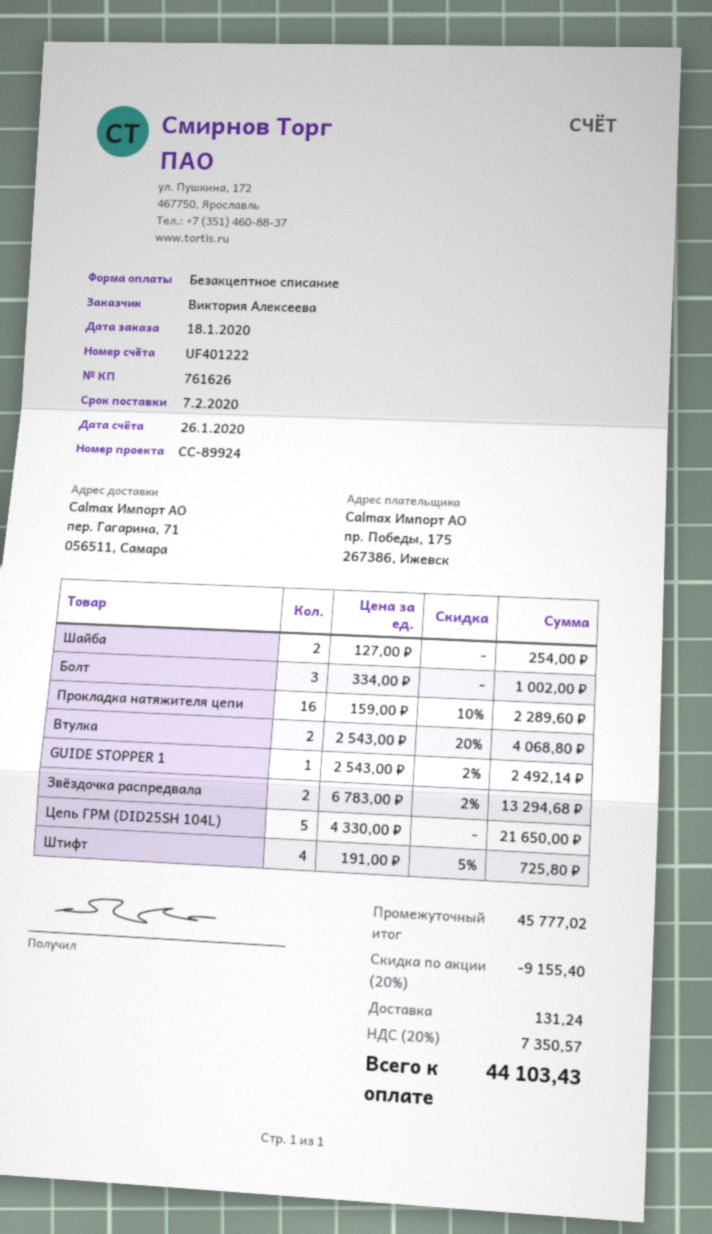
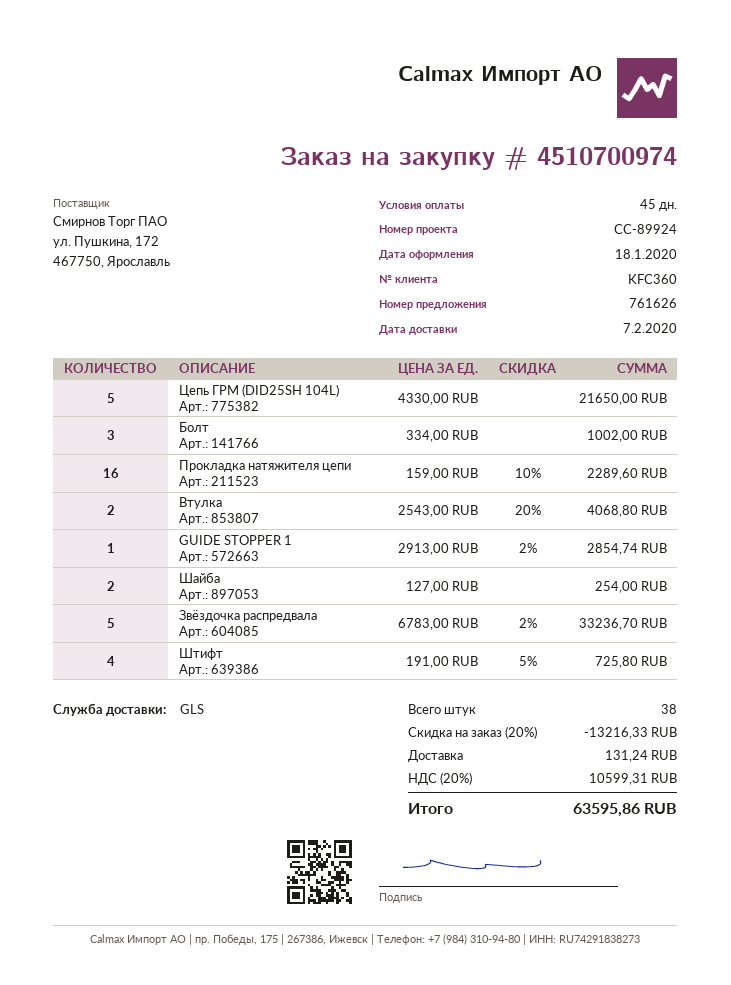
GUIDE STOPPER 1: 1 x 2543.00 - 2% = 2492.14 -> 1 x 2913.00 - 2% = 2854.74
Звёздочка распредвала: 2 x 6783.00 - 2% = 13294.68 -> 5 x 6783.00 - 2% = 33236.70
discount: 20% = 9155.40 -> 20% = 13216.33
tax: 20% = 7350.57 -> 20% = 10599.31
total: 44103.43 -> 63595.86

